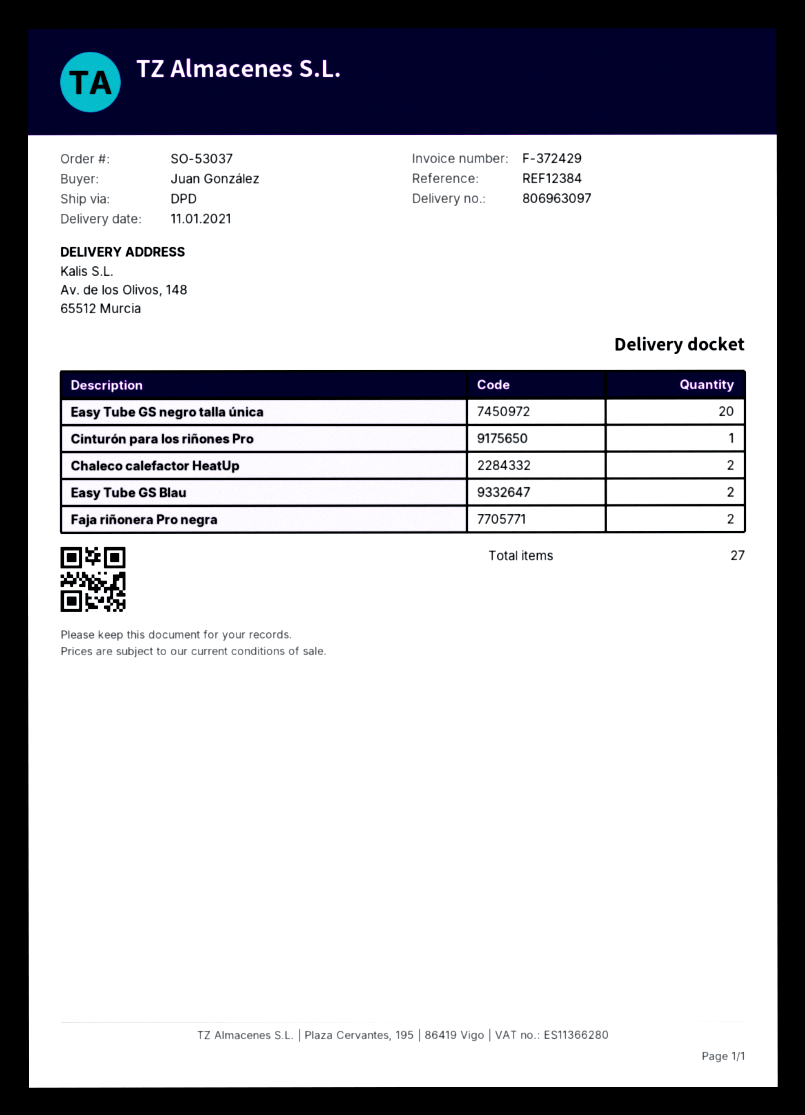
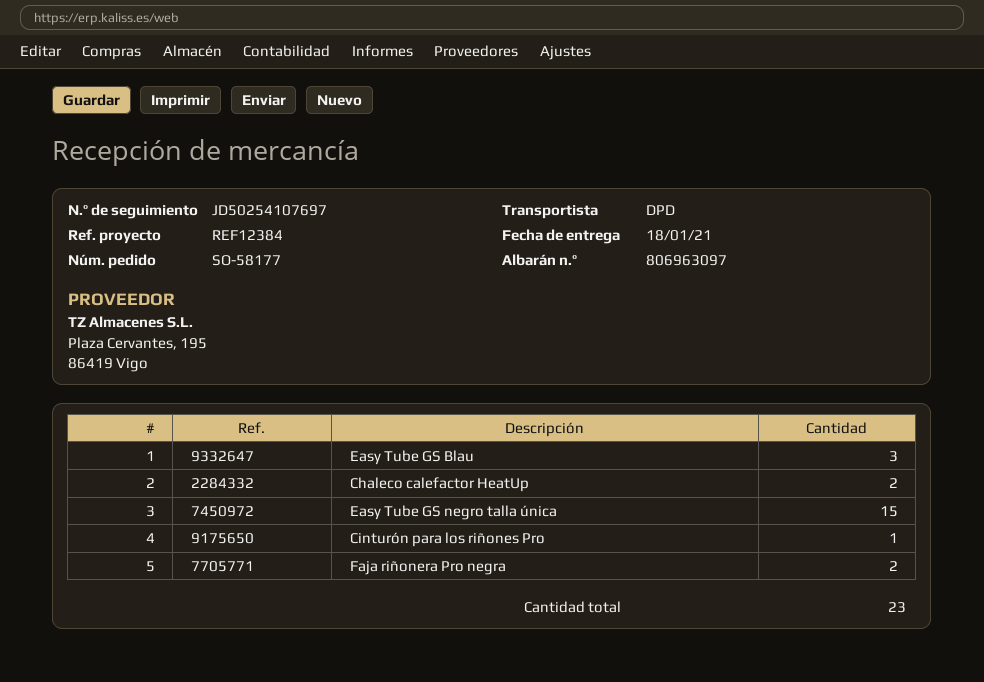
order number: SO-53037 -> SO-58177
delivery date: 2021-01-11 -> 2021-01-18
Easy Tube GS negro talla única: 20 -> 15
Easy Tube GS Blau: 2 -> 3
total quantity: 27 -> 23

